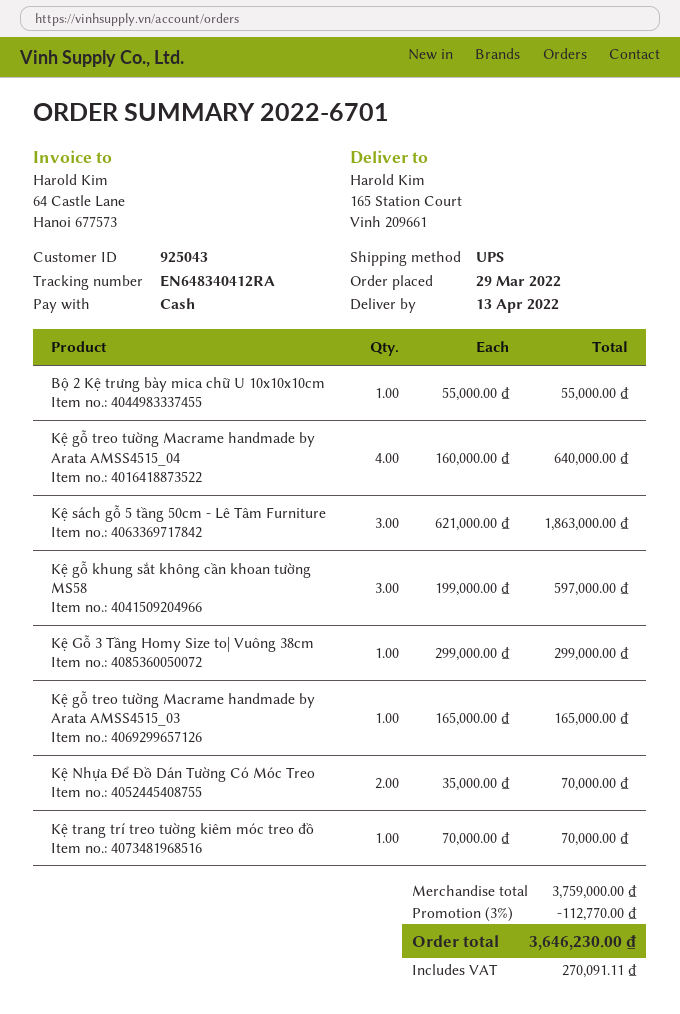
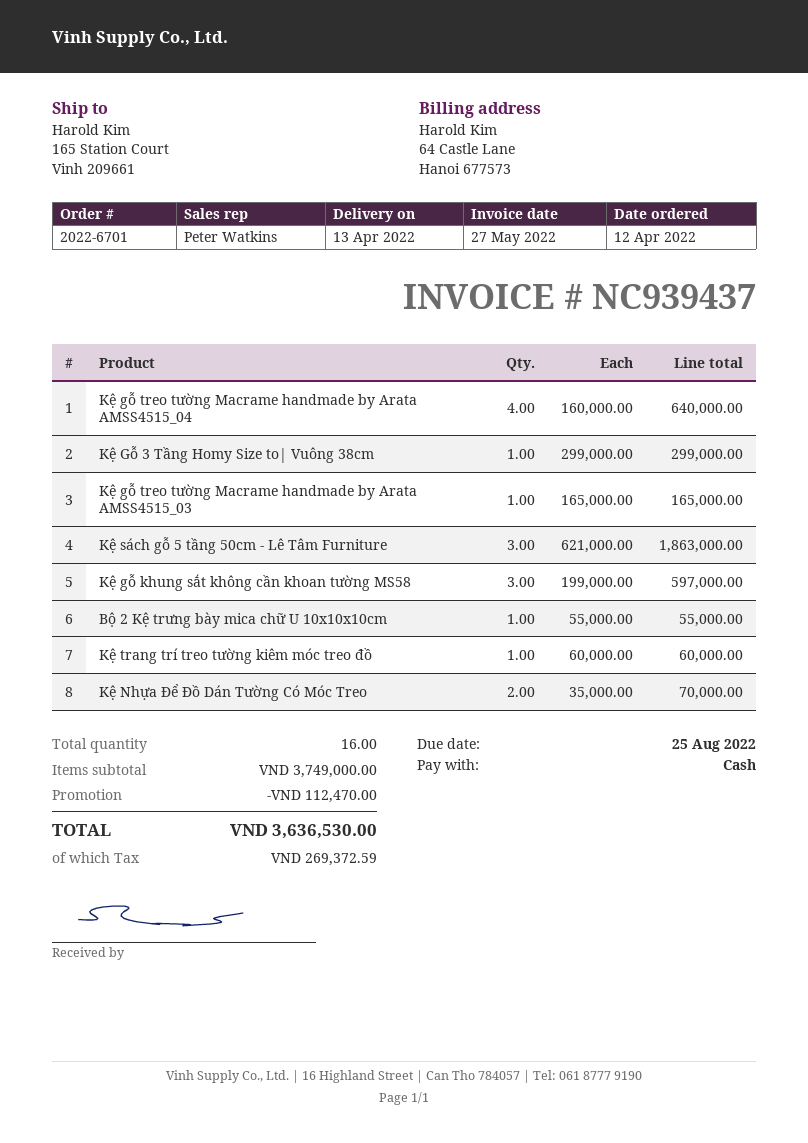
order date: 2022-03-29 -> 2022-04-12
Kệ trang trí treo tường kiêm móc treo đồ: 1 x 70000.00 = 70000.00 -> 1 x 60000.00 = 60000.00
subtotal: 3759000.00 -> 3749000.00
discount: 112770.00 -> 112470.00
tax: 270091.11 -> 269372.59
total: 3646230.00 -> 3636530.00

